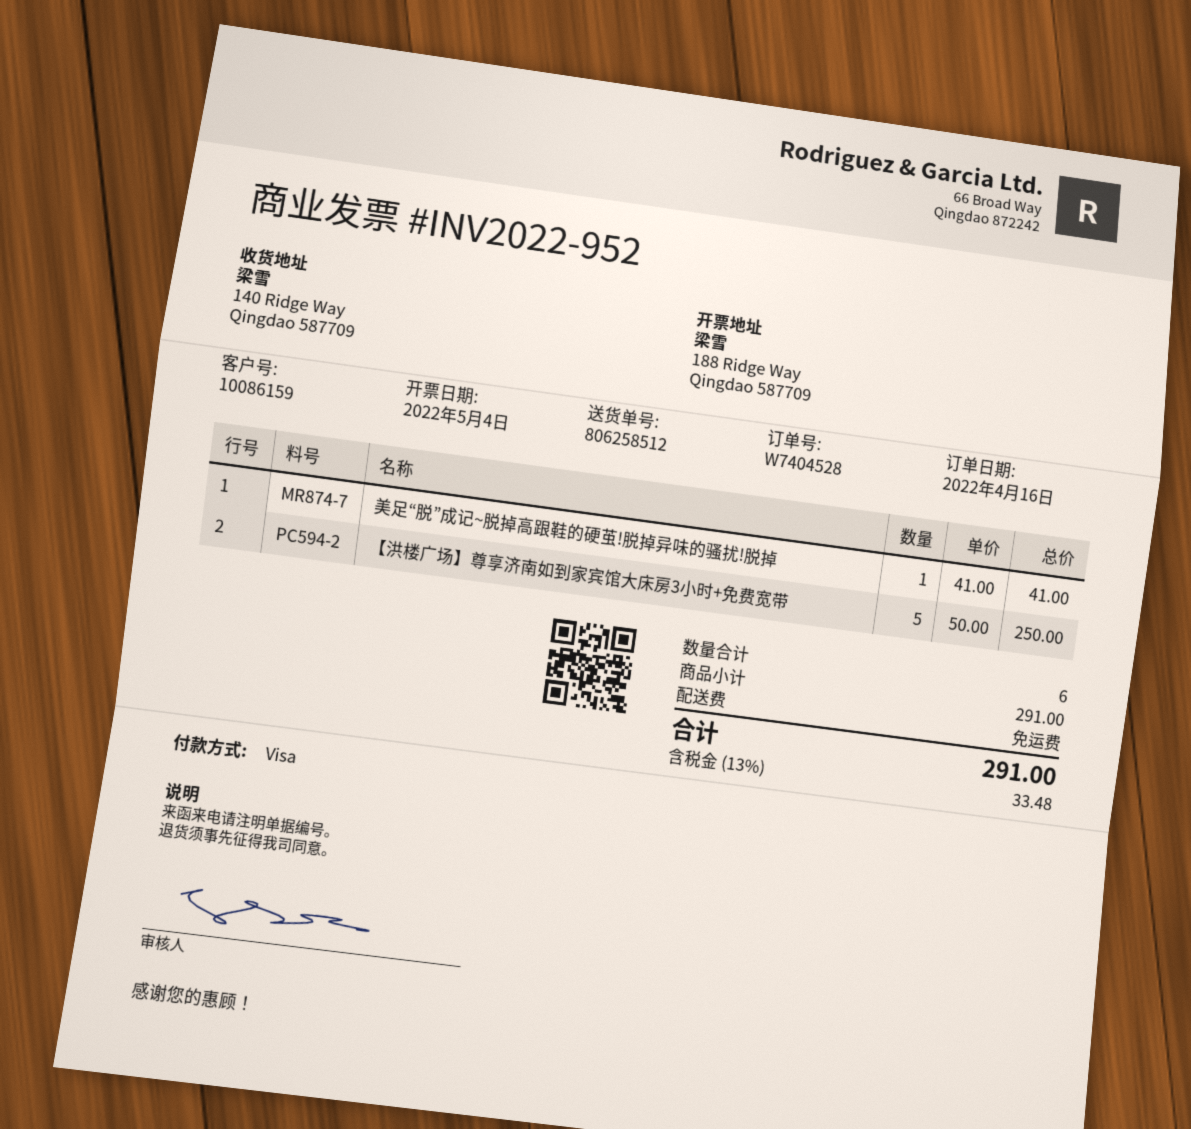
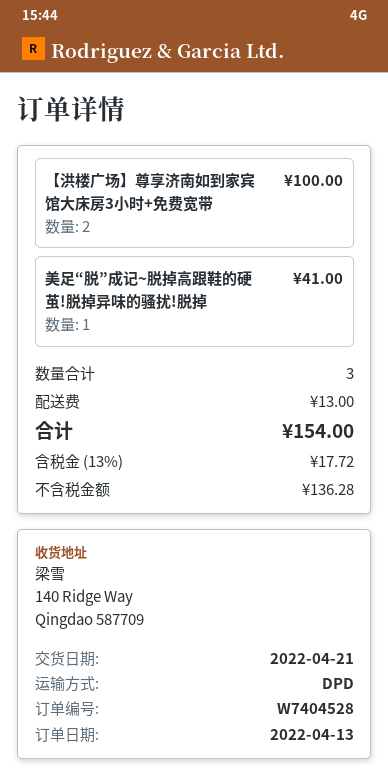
order date: 2022-04-16 -> 2022-04-13
【洪楼广场】尊享济南如到家宾馆大床房3小时+免费宽带: 5 for 250.00 -> 2 for 100.00
total quantity: 6 -> 3
shipping: 0.00 -> 13.00
tax: 13% = 33.48 -> 13% = 17.72
total: 291.00 -> 154.00

